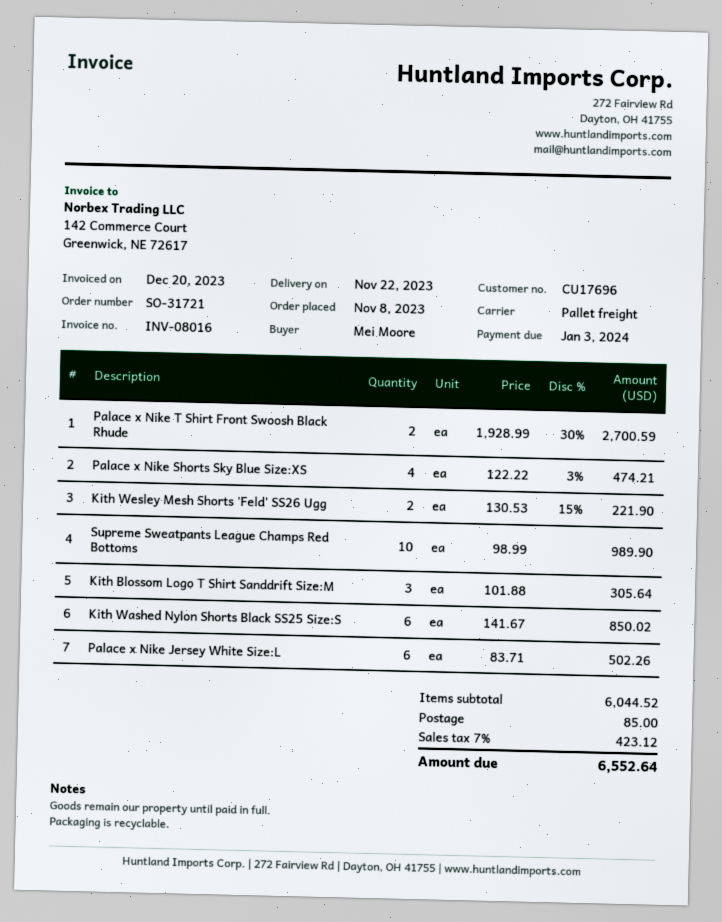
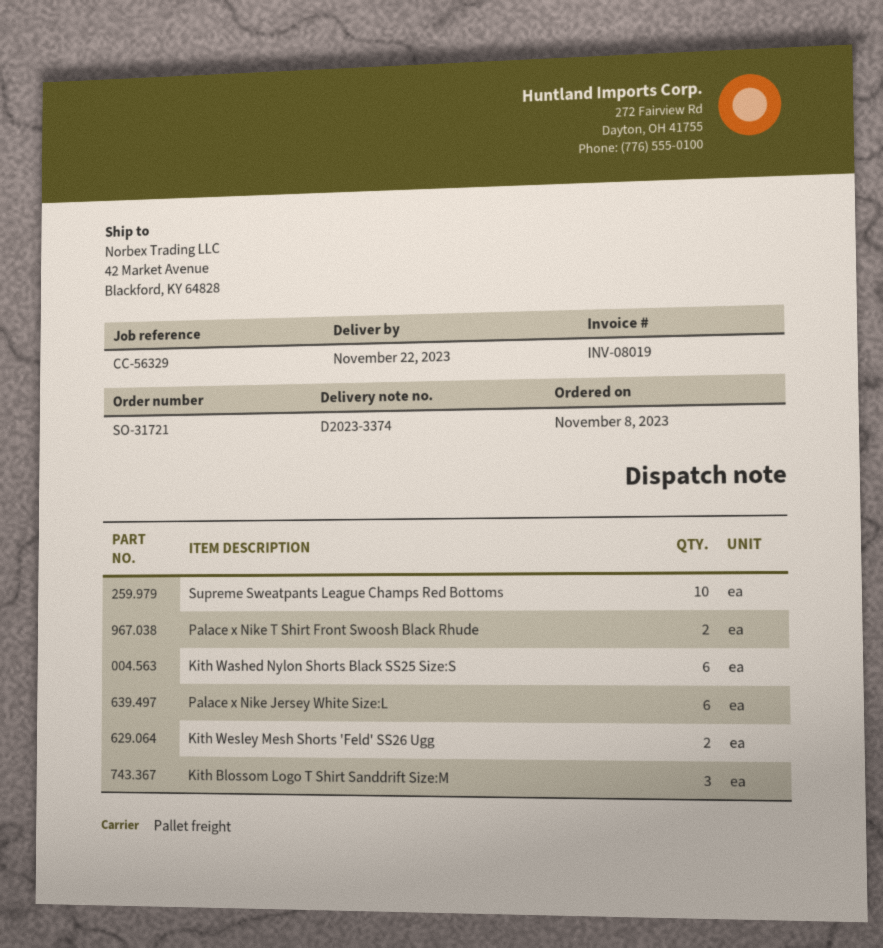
invoice number: INV-08016 -> INV-08019
Palace x Nike Shorts Sky Blue Size:XS: 4 -> none

